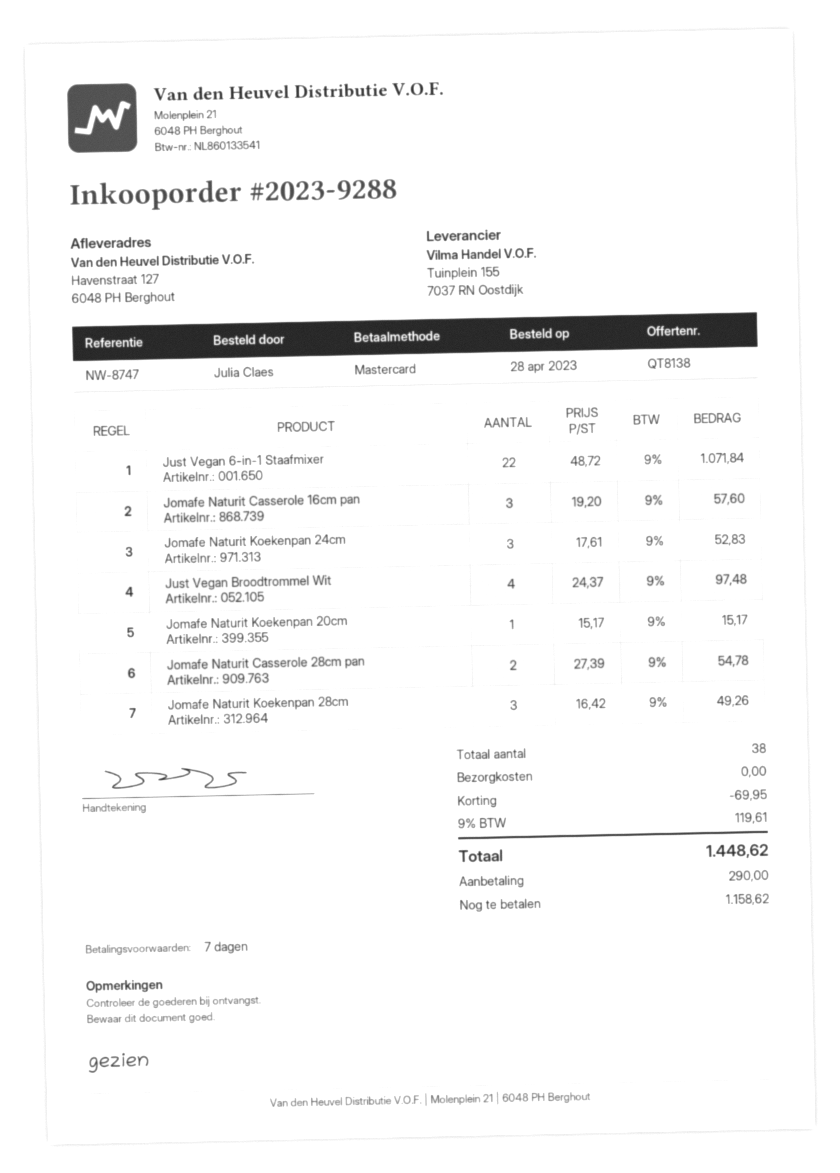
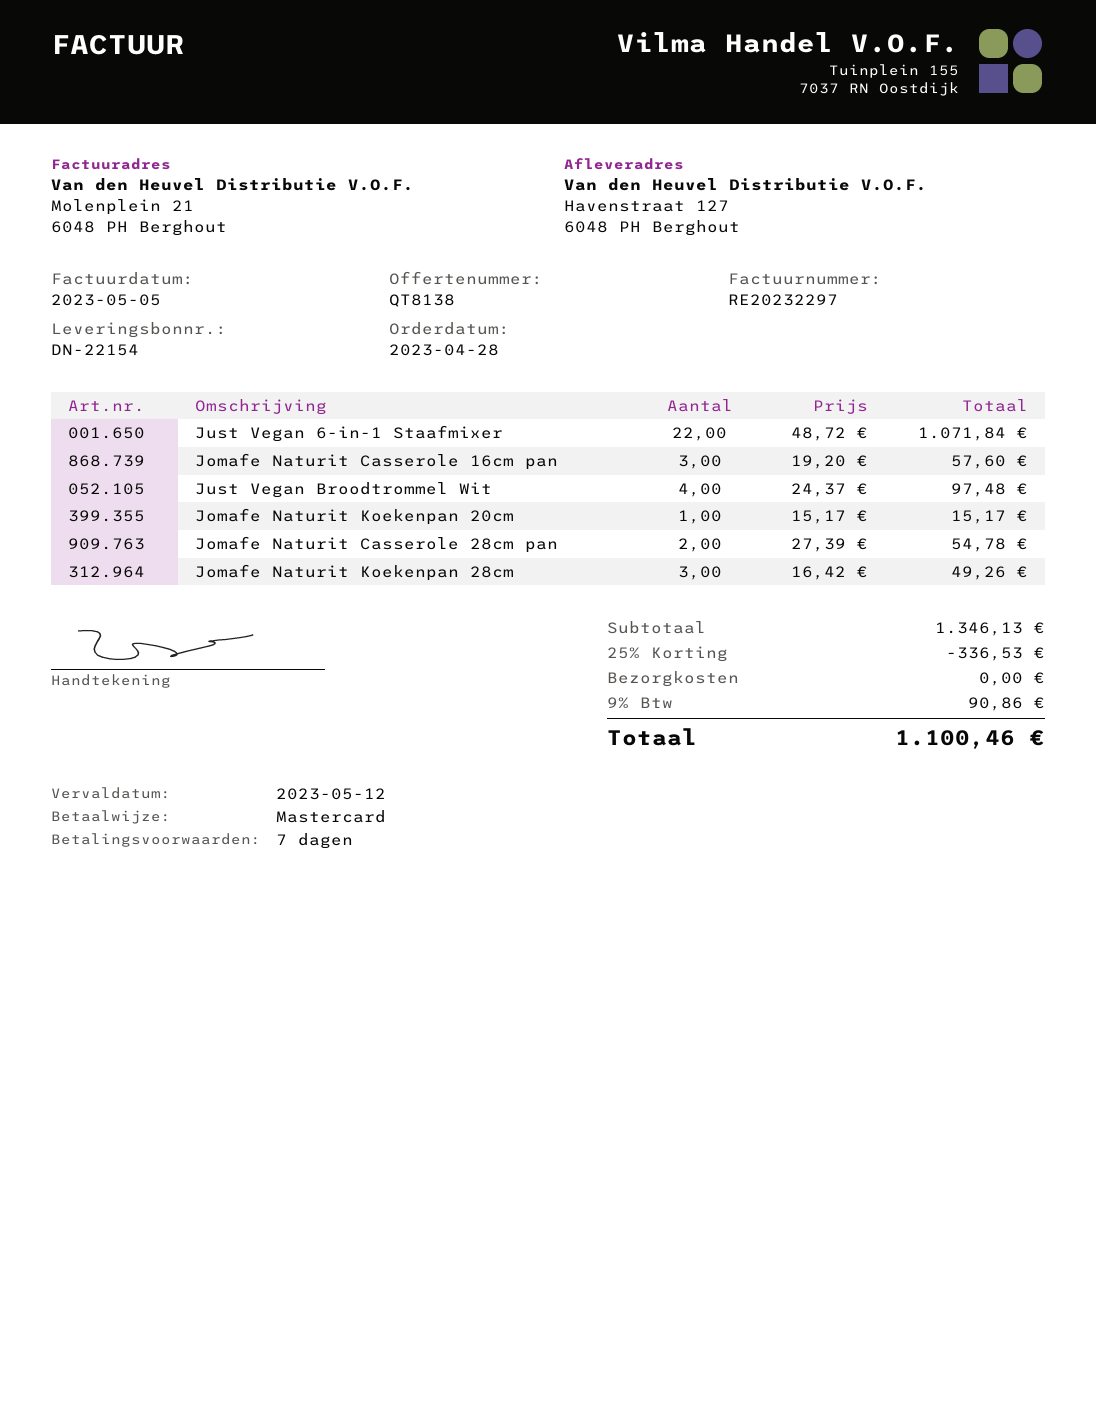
Jomafe Naturit Koekenpan 24cm: 3 x 17.61 = 52.83 -> none
discount: 69.95 -> 336.53
tax: 9% = 119.61 -> 9% = 90.86
total: 1448.62 -> 1100.46

